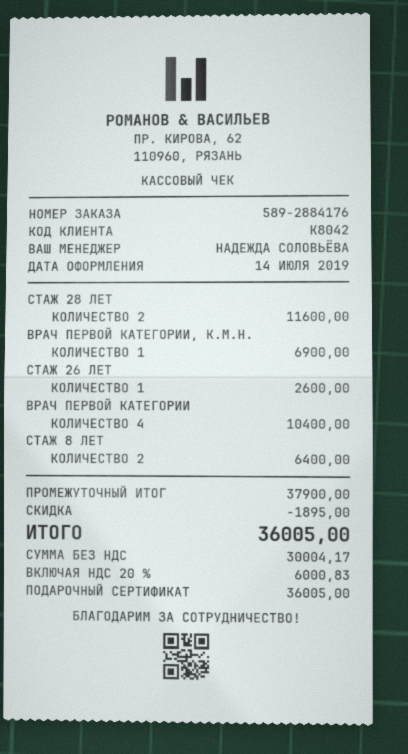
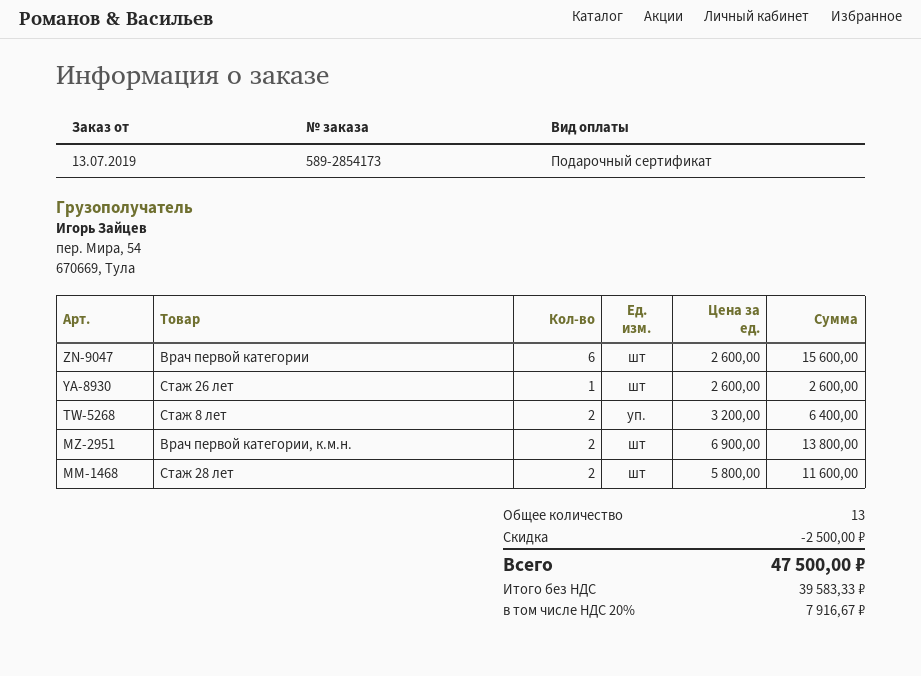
order number: 589-2884176 -> 589-2854173
order date: 2019-07-14 -> 2019-07-13
ВРАЧ ПЕРВОЙ КАТЕГОРИИ, К.М.Н.: 1 for 6900.00 -> 2 for 13800.00
ВРАЧ ПЕРВОЙ КАТЕГОРИИ: 4 for 10400.00 -> 6 for 15600.00
discount: 1895.00 -> 2500.00
net: 30004.17 -> 39583.33
tax: 20% = 6000.83 -> 20% = 7916.67
total: 36005.00 -> 47500.00

